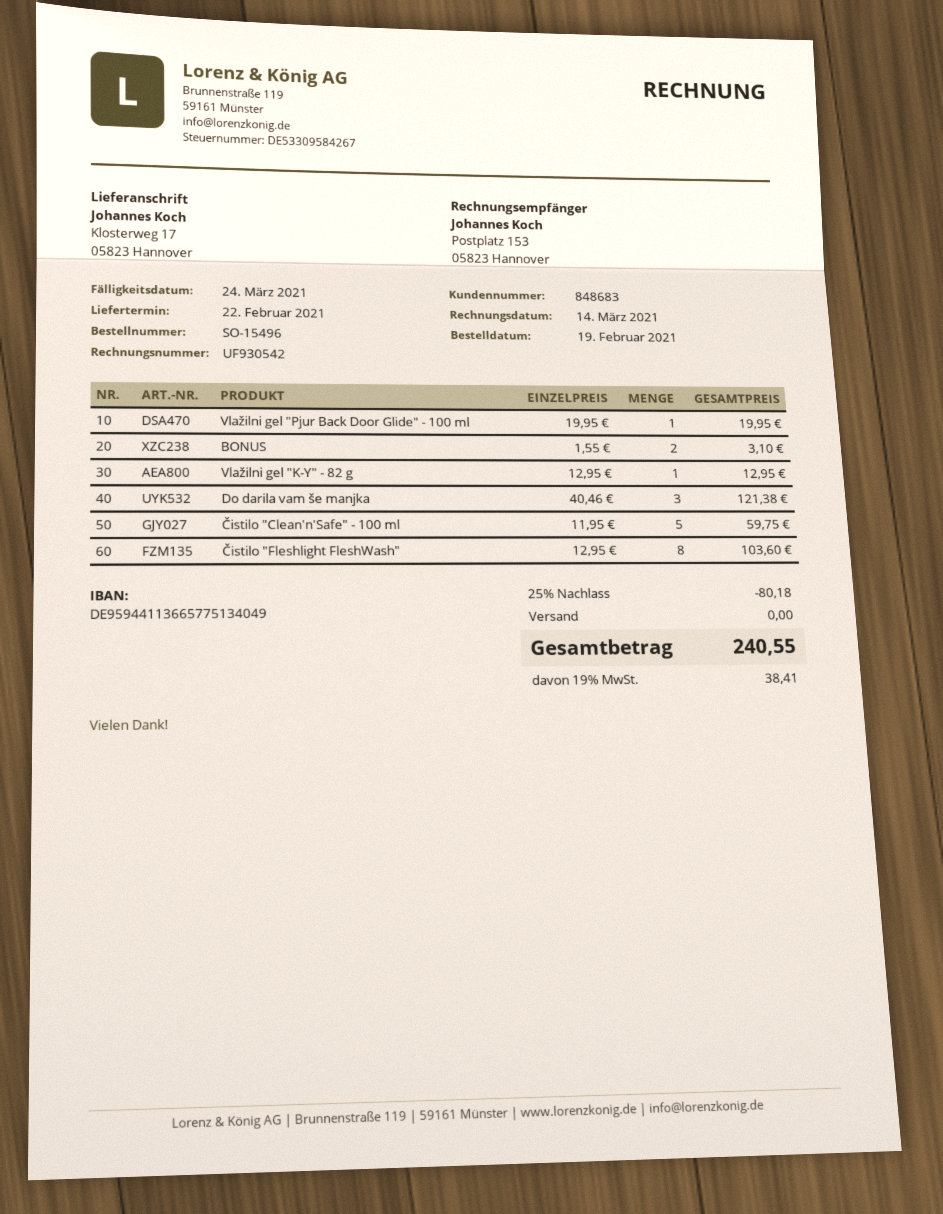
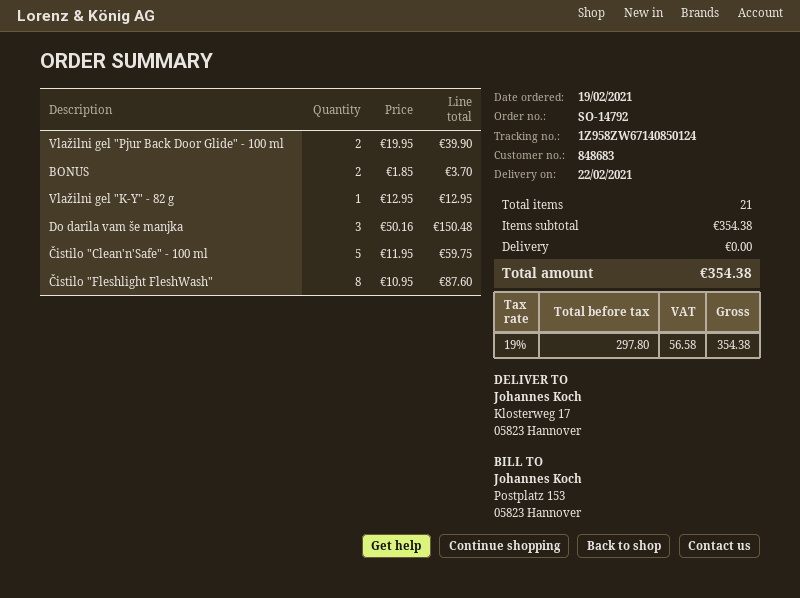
order number: SO-15496 -> SO-14792
Vlažilni gel "Pjur Back Door Glide" - 100 ml: 1 x 19.95 = 19.95 -> 2 x 19.95 = 39.90
BONUS: 2 x 1.55 = 3.10 -> 2 x 1.85 = 3.70
Do darila vam še manjka: 3 x 40.46 = 121.38 -> 3 x 50.16 = 150.48
Čistilo "Fleshlight FleshWash": 8 x 12.95 = 103.60 -> 8 x 10.95 = 87.60
discount: 25% = 80.18 -> none
tax: 19% = 38.41 -> 19% = 56.58
total: 240.55 -> 354.38

